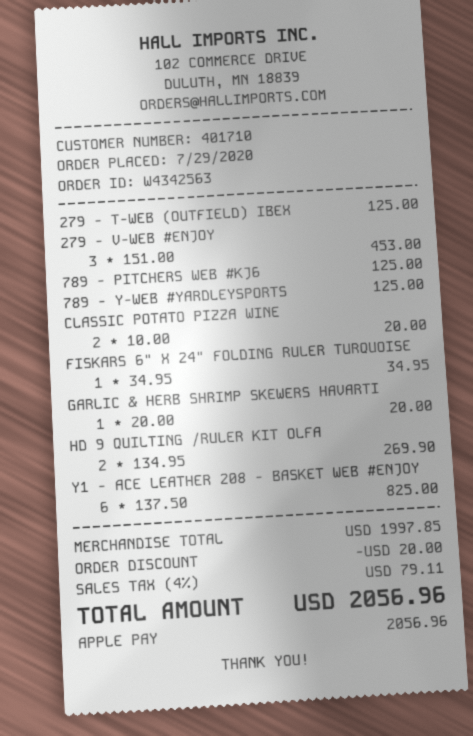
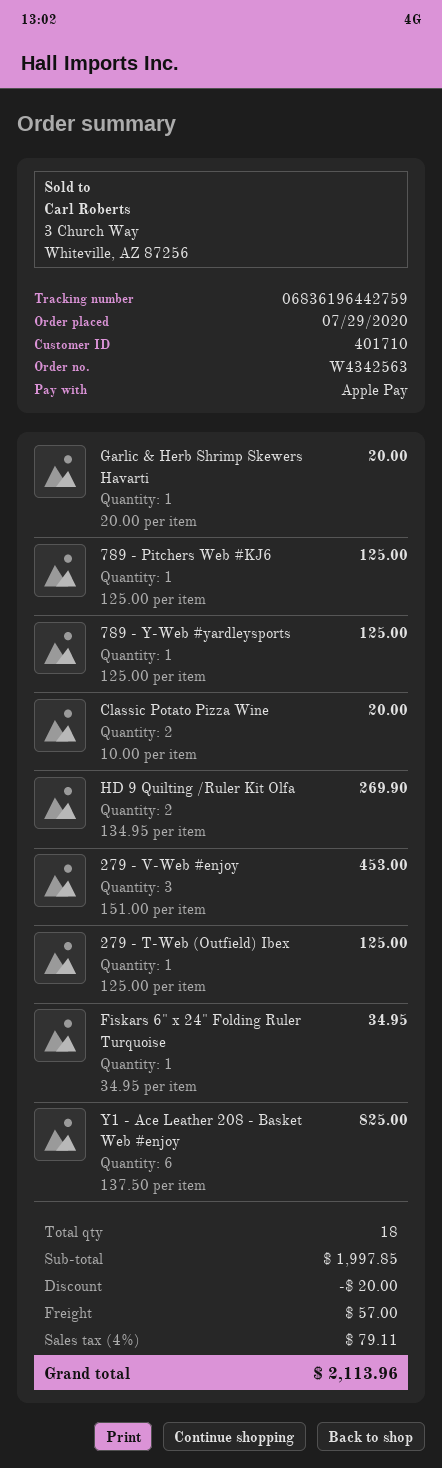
shipping: none -> 57.00
total: 2056.96 -> 2113.96

